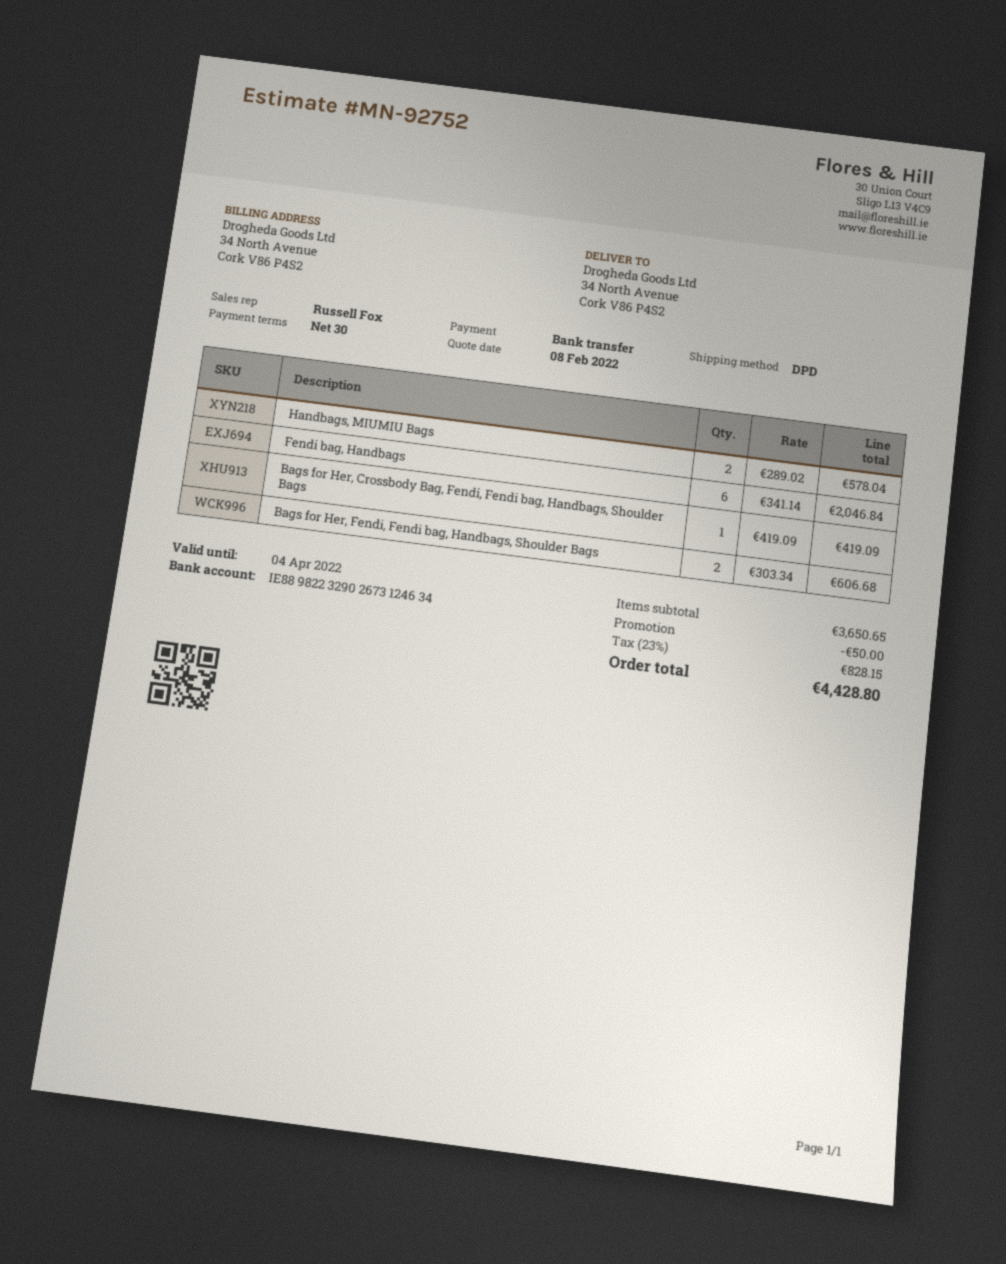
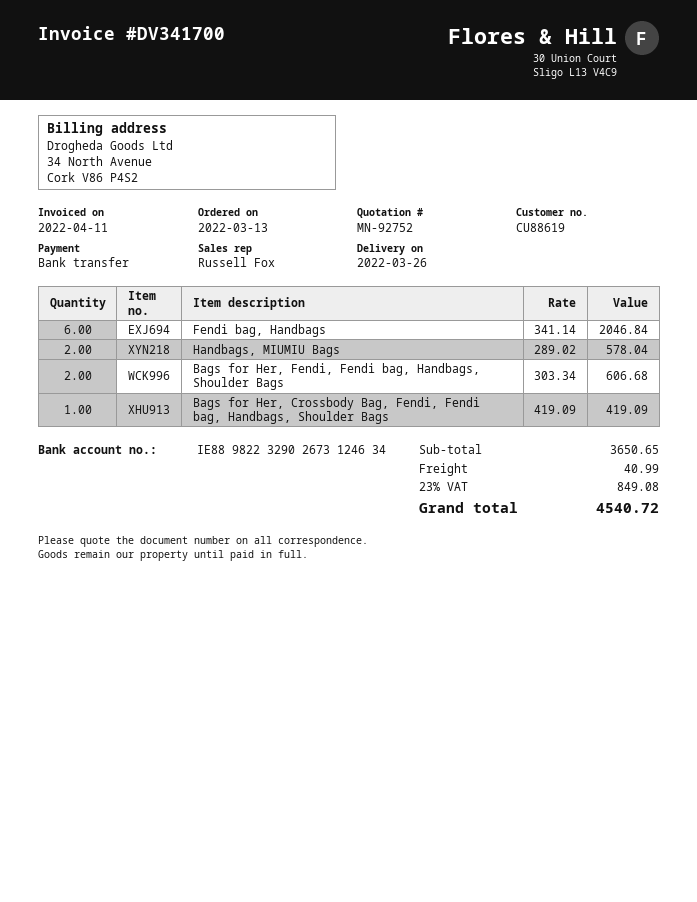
discount: 50.00 -> none
shipping: none -> 40.99
tax: 23% = 828.15 -> 23% = 849.08
total: 4428.80 -> 4540.72

